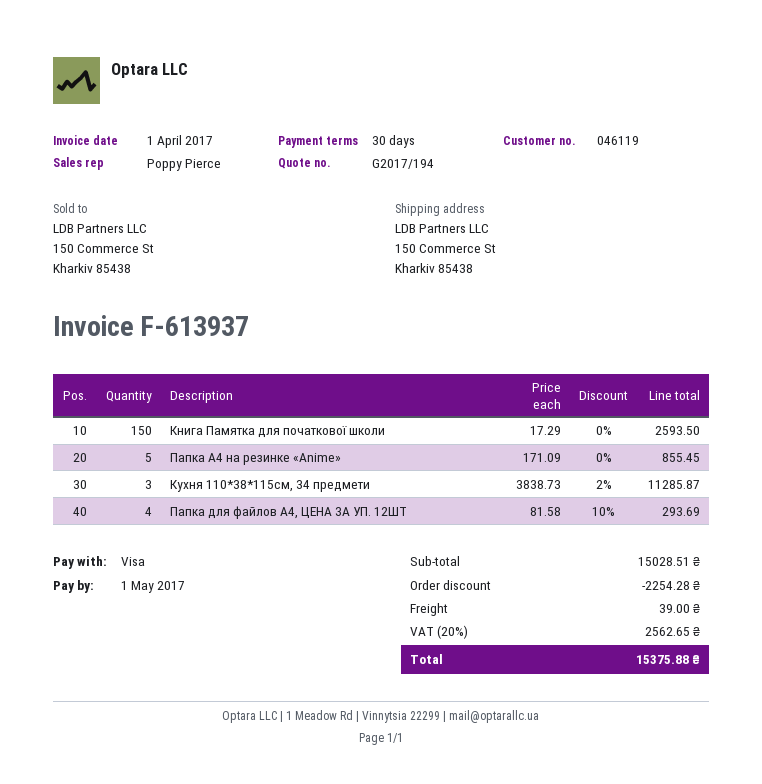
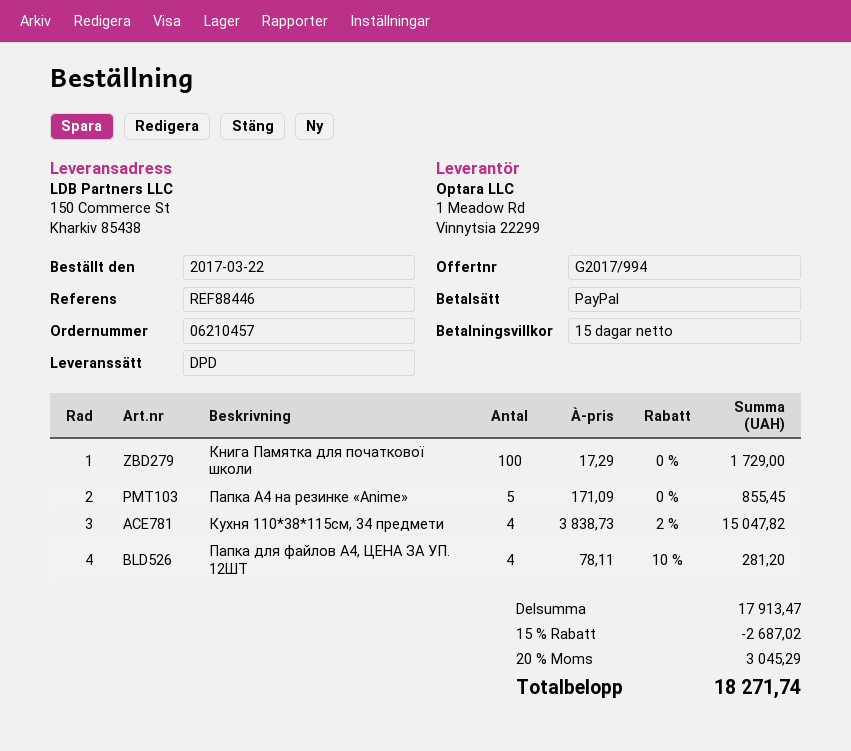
quote number: G2017/194 -> G2017/994
payment terms: 30 days -> 15 days
payment method: Visa -> PayPal
Книга Памятка для початкової школи: 150 x 17.29 = 2593.50 -> 100 x 17.29 = 1729.00
Кухня 110*38*115см, 34 предмети: 3 x 3838.73 - 2% = 11285.87 -> 4 x 3838.73 - 2% = 15047.82
Папка для файлов А4, ЦЕНА ЗА УП. 12ШТ: 4 x 81.58 - 10% = 293.69 -> 4 x 78.11 - 10% = 281.20
subtotal: 15028.51 -> 17913.47
discount: 2254.28 -> 2687.02
shipping: 39.00 -> none
tax: 20% = 2562.65 -> 20% = 3045.29
total: 15375.88 -> 18271.74

